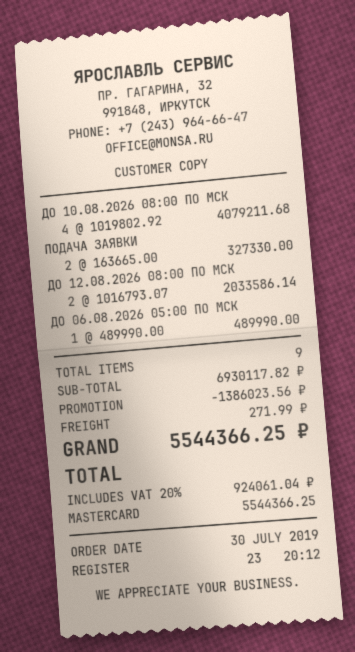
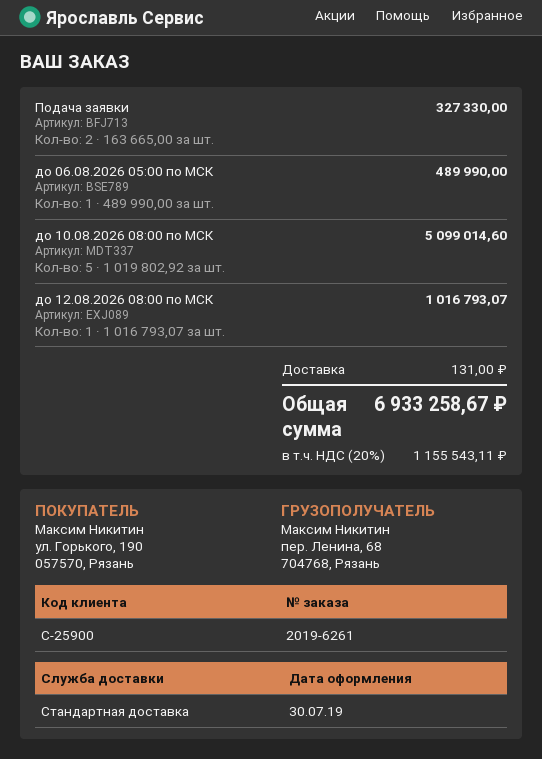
ДО 10.08.2026 08:00 ПО МСК: 4 x 1019802.92 = 4079211.68 -> 5 x 1019802.92 = 5099014.60
ДО 12.08.2026 08:00 ПО МСК: 2 x 1016793.07 = 2033586.14 -> 1 x 1016793.07 = 1016793.07
discount: 1386023.56 -> none
shipping: 271.99 -> 131.00
tax: 20% = 924061.04 -> 20% = 1155543.11
total: 5544366.25 -> 6933258.67

